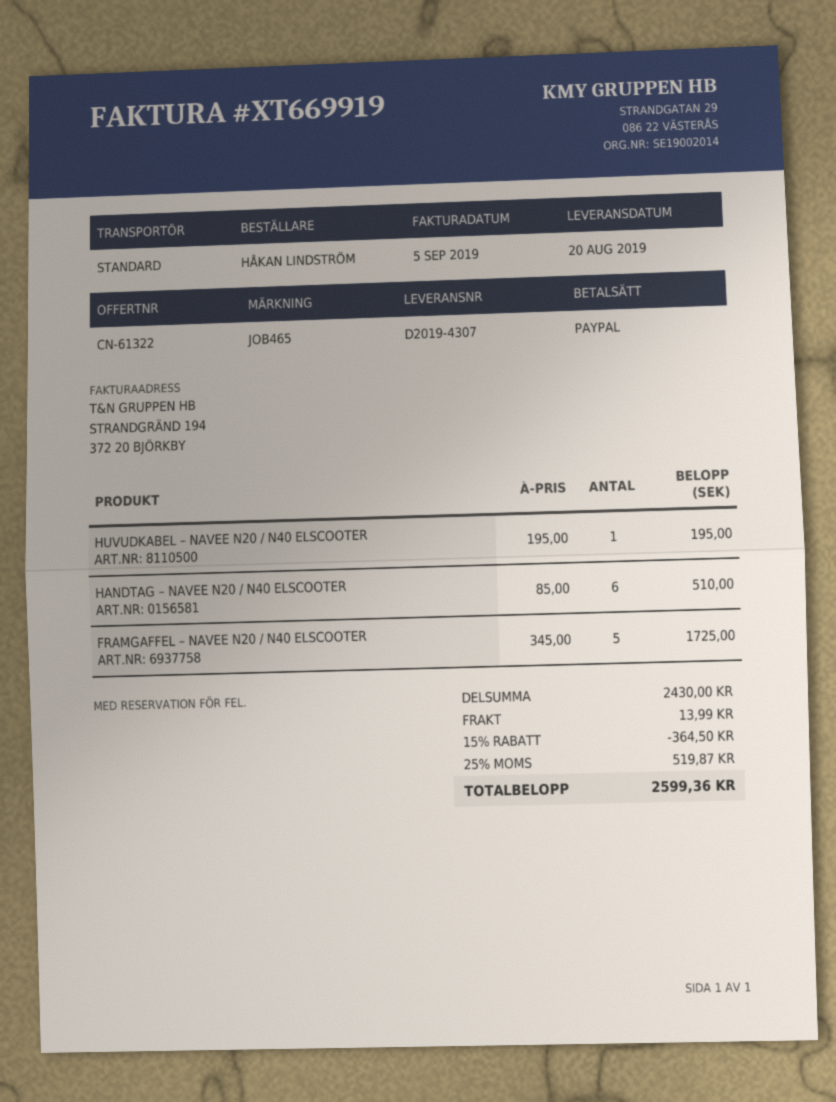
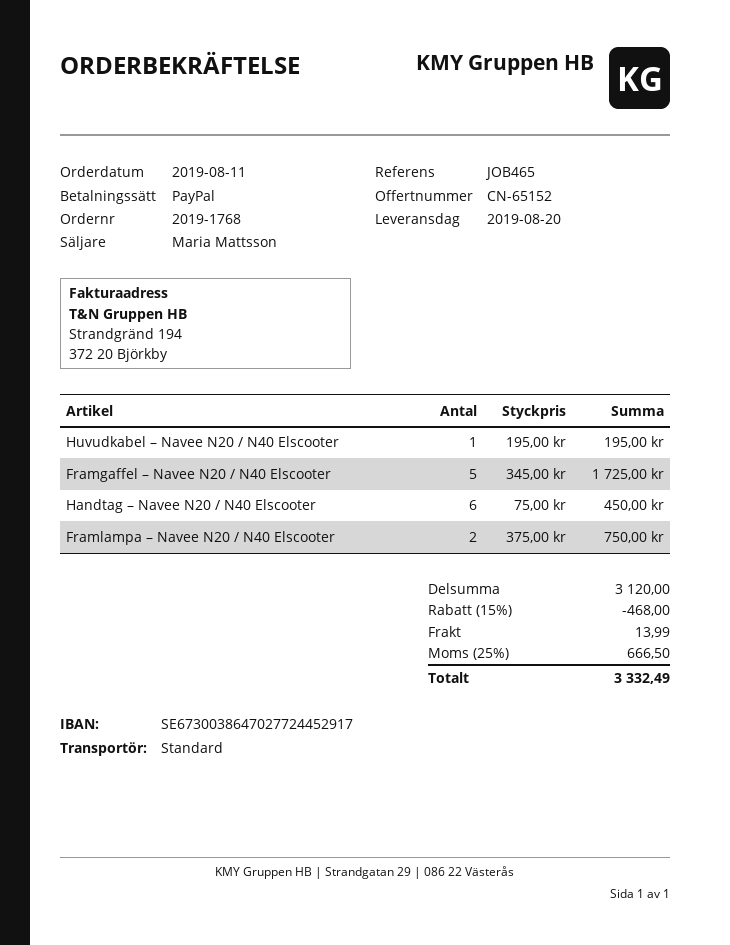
quote number: CN-61322 -> CN-65152
HANDTAG – NAVEE N20 / N40 ELSCOOTER: 6 x 85.00 = 510.00 -> 6 x 75.00 = 450.00
Framlampa – Navee N20 / N40 Elscooter: none -> 2 x 375.00 = 750.00
subtotal: 2430.00 -> 3120.00
discount: 15% = 364.50 -> 15% = 468.00
tax: 25% = 519.87 -> 25% = 666.50
total: 2599.36 -> 3332.49

